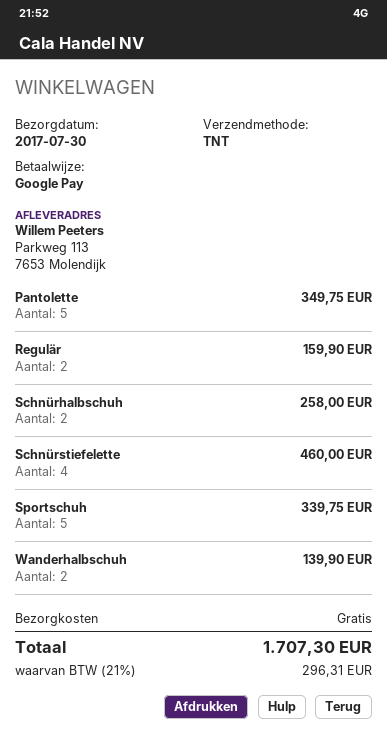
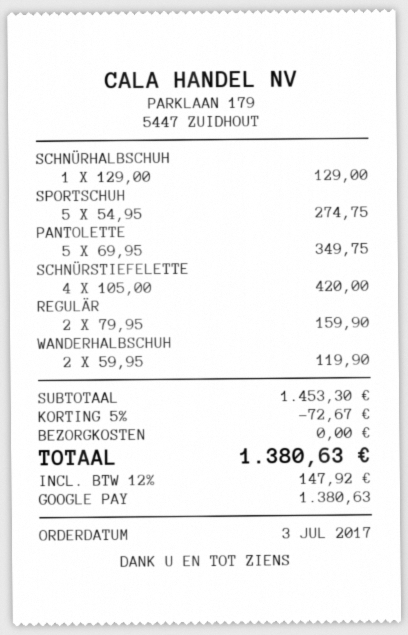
Schnürhalbschuh: 2 for 258.00 -> 1 for 129.00
Schnürstiefelette: 4 for 460.00 -> 4 for 420.00
Sportschuh: 5 for 339.75 -> 5 for 274.75
Wanderhalbschuh: 2 for 139.90 -> 2 for 119.90
discount: none -> 5% = 72.67
tax: 21% = 296.31 -> 12% = 147.92
total: 1707.30 -> 1380.63

